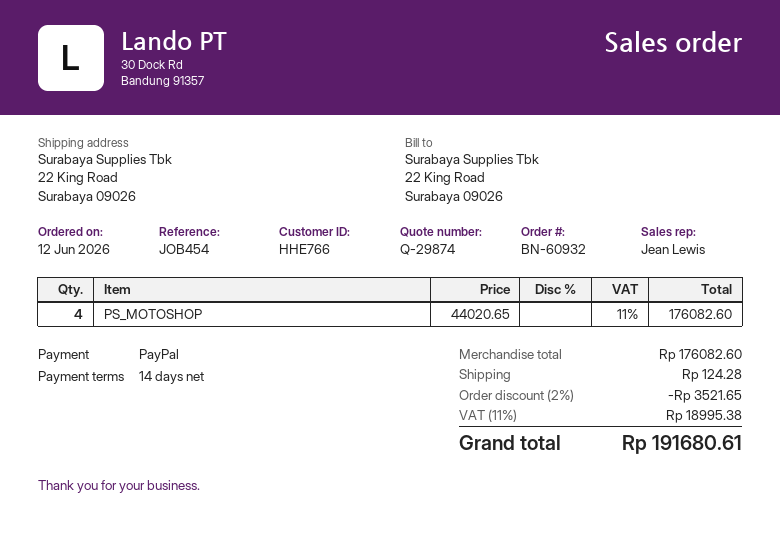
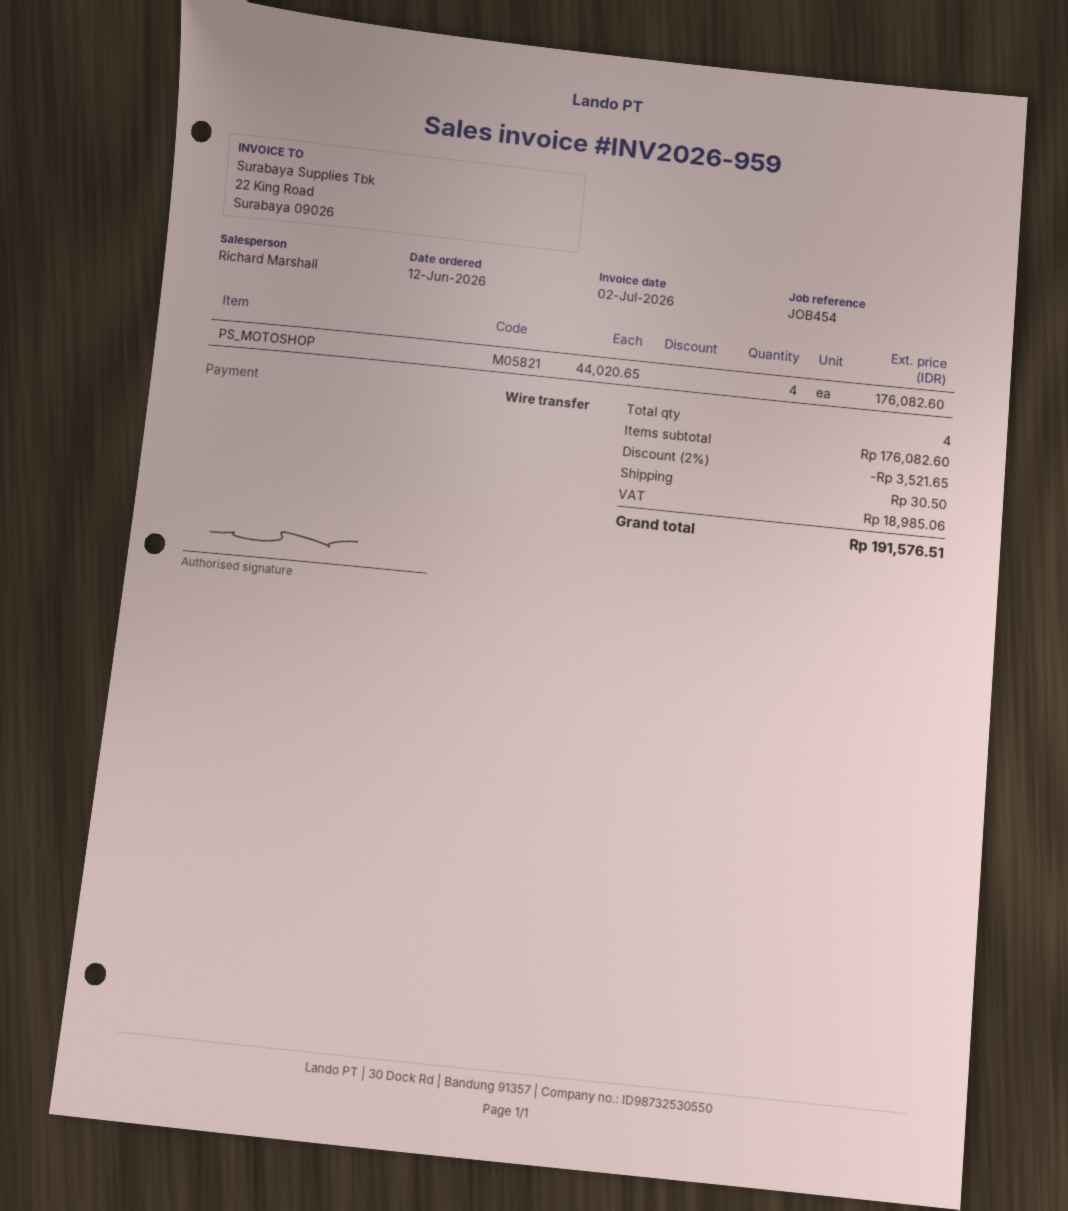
sales rep: Jean Lewis -> Richard Marshall
payment method: PayPal -> bank transfer
shipping: 124.28 -> 30.50
tax: 18995.38 -> 18985.06
total: 191680.61 -> 191576.51

